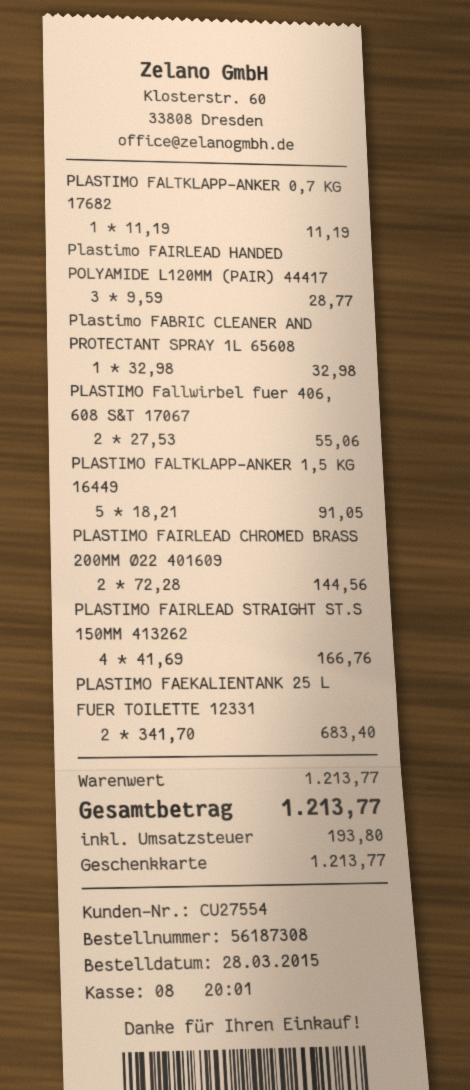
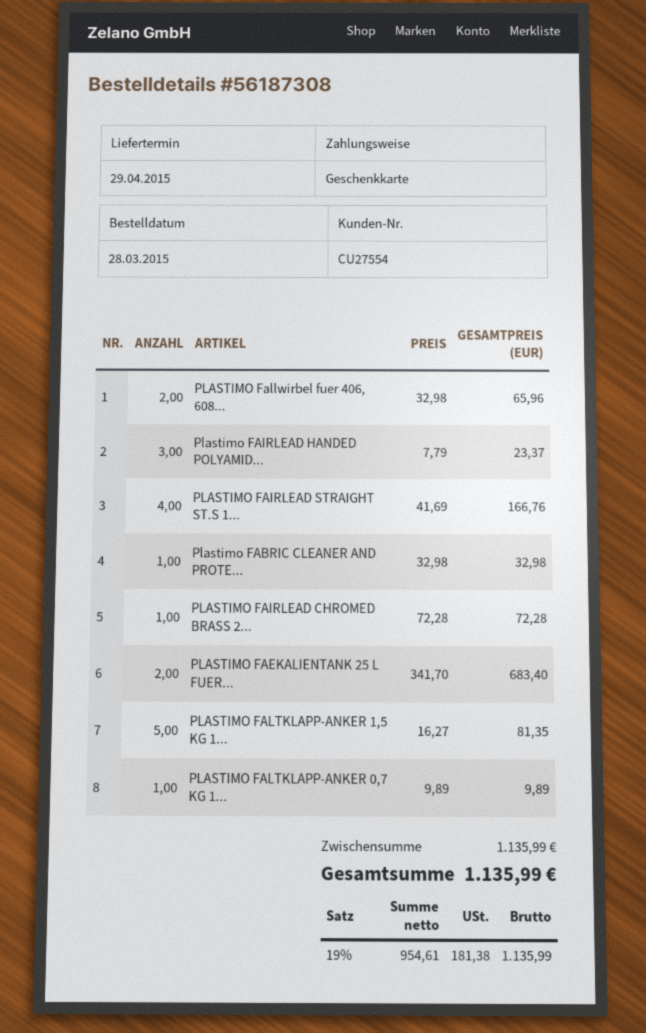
PLASTIMO FALTKLAPP-ANKER 0,7 KG 17682: 1 x 11.19 = 11.19 -> 1 x 9.89 = 9.89
Plastimo FAIRLEAD HANDED POLYAMIDE L120MM (PAIR) 44417: 3 x 9.59 = 28.77 -> 3 x 7.79 = 23.37
PLASTIMO Fallwirbel fuer 406, 608 S&T 17067: 2 x 27.53 = 55.06 -> 2 x 32.98 = 65.96
PLASTIMO FALTKLAPP-ANKER 1,5 KG 16449: 5 x 18.21 = 91.05 -> 5 x 16.27 = 81.35
PLASTIMO FAIRLEAD CHROMED BRASS 200MM Ø22 401609: 2 x 72.28 = 144.56 -> 1 x 72.28 = 72.28
subtotal: 1213.77 -> 1135.99
tax: 193.80 -> 181.38
total: 1213.77 -> 1135.99

